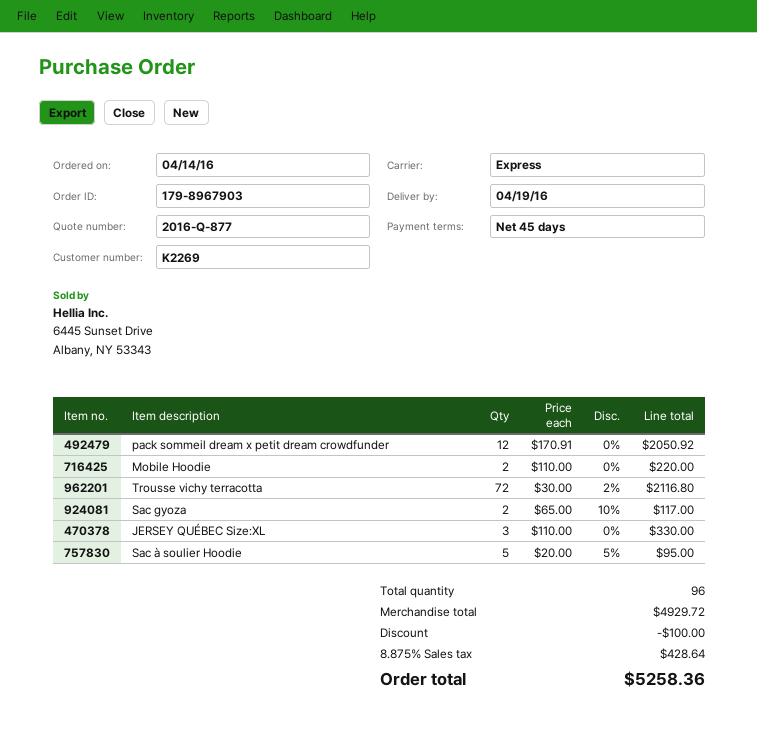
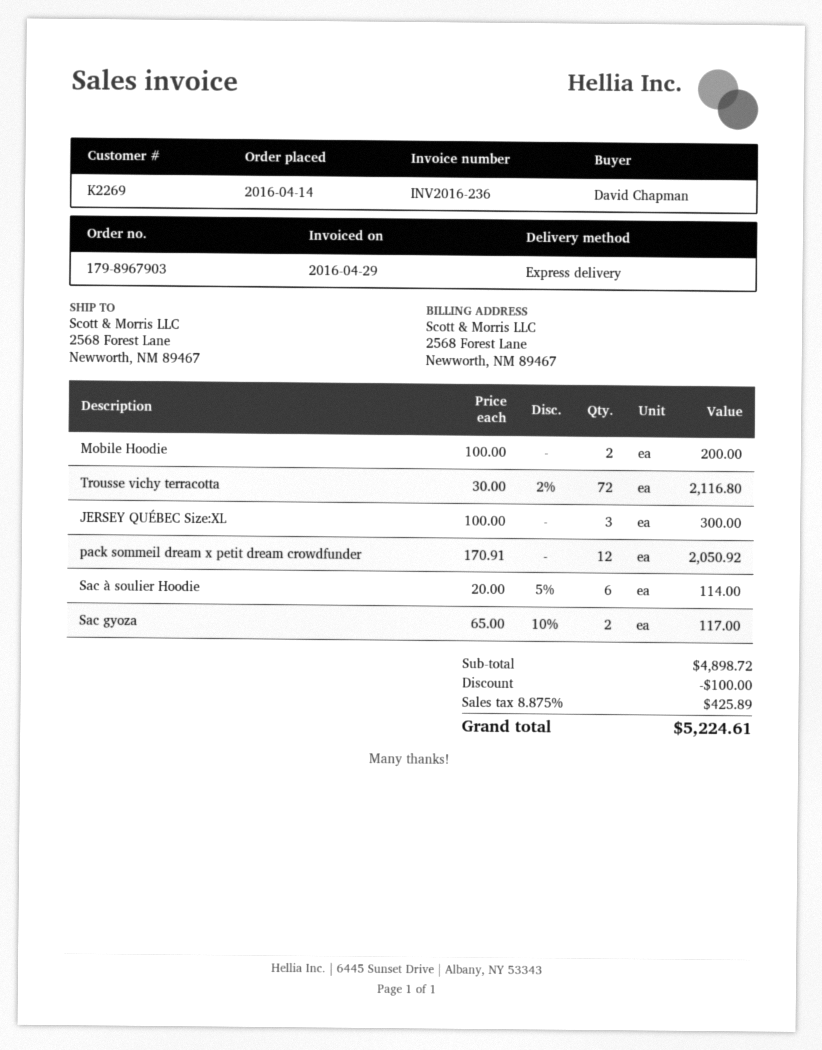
Mobile Hoodie: 2 x 110.00 = 220.00 -> 2 x 100.00 = 200.00
JERSEY QUÉBEC Size:XL: 3 x 110.00 = 330.00 -> 3 x 100.00 = 300.00
Sac à soulier Hoodie: 5 x 20.00 - 5% = 95.00 -> 6 x 20.00 - 5% = 114.00
subtotal: 4929.72 -> 4898.72
tax: 8.875% = 428.64 -> 8.875% = 425.89
total: 5258.36 -> 5224.61

